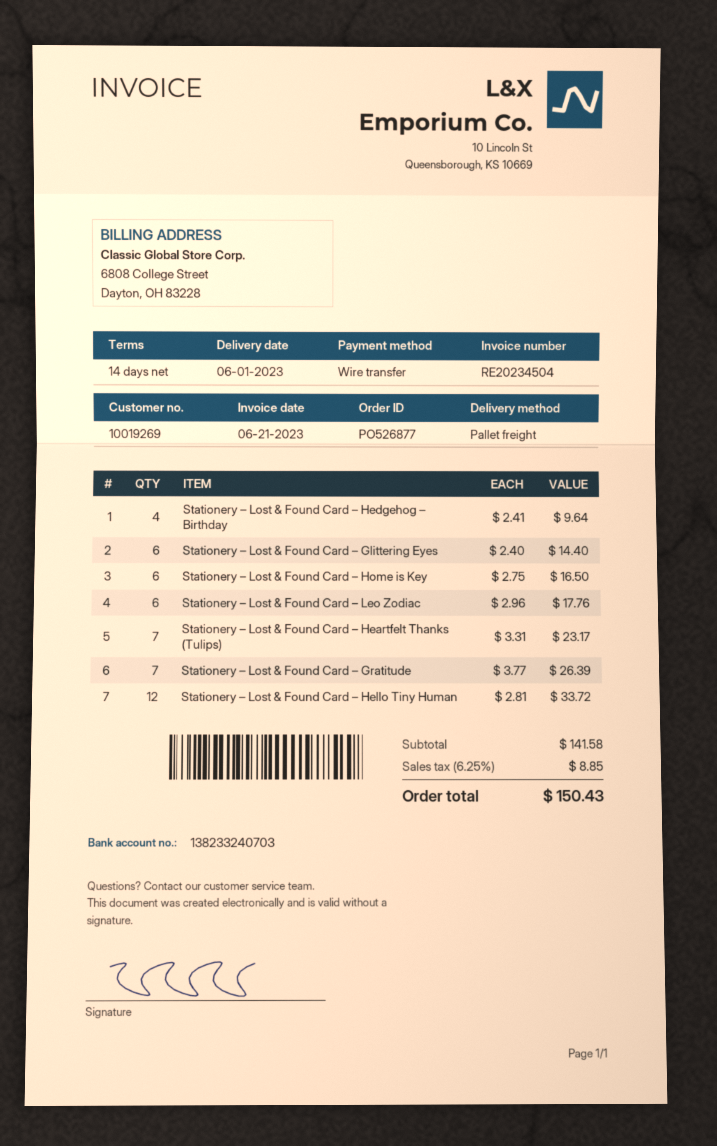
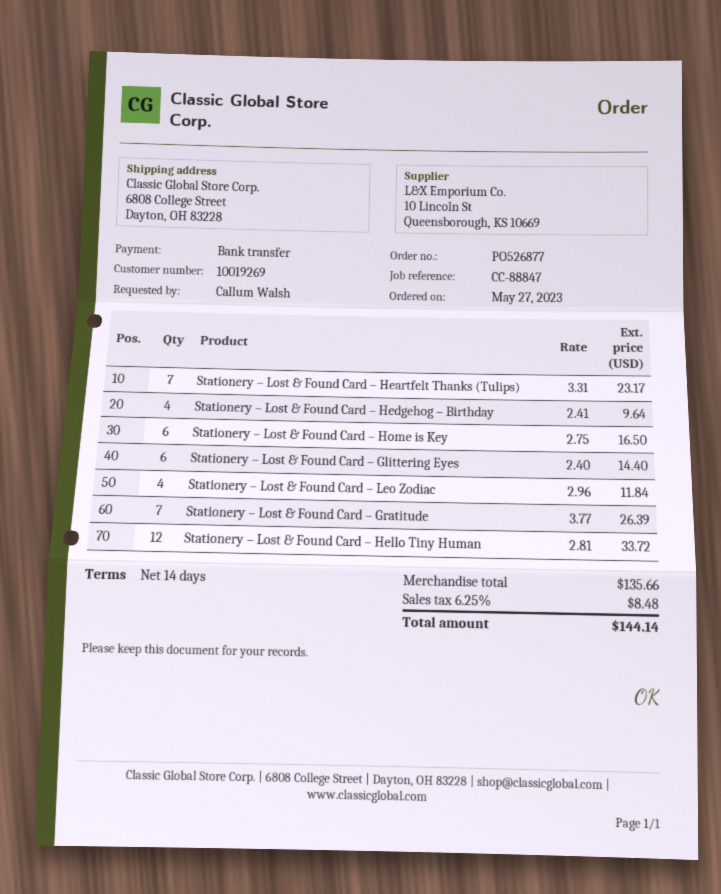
Stationery – Lost & Found Card – Leo Zodiac: 6 x 2.96 = 17.76 -> 4 x 2.96 = 11.84
subtotal: 141.58 -> 135.66
tax: 6.25% = 8.85 -> 6.25% = 8.48
total: 150.43 -> 144.14

